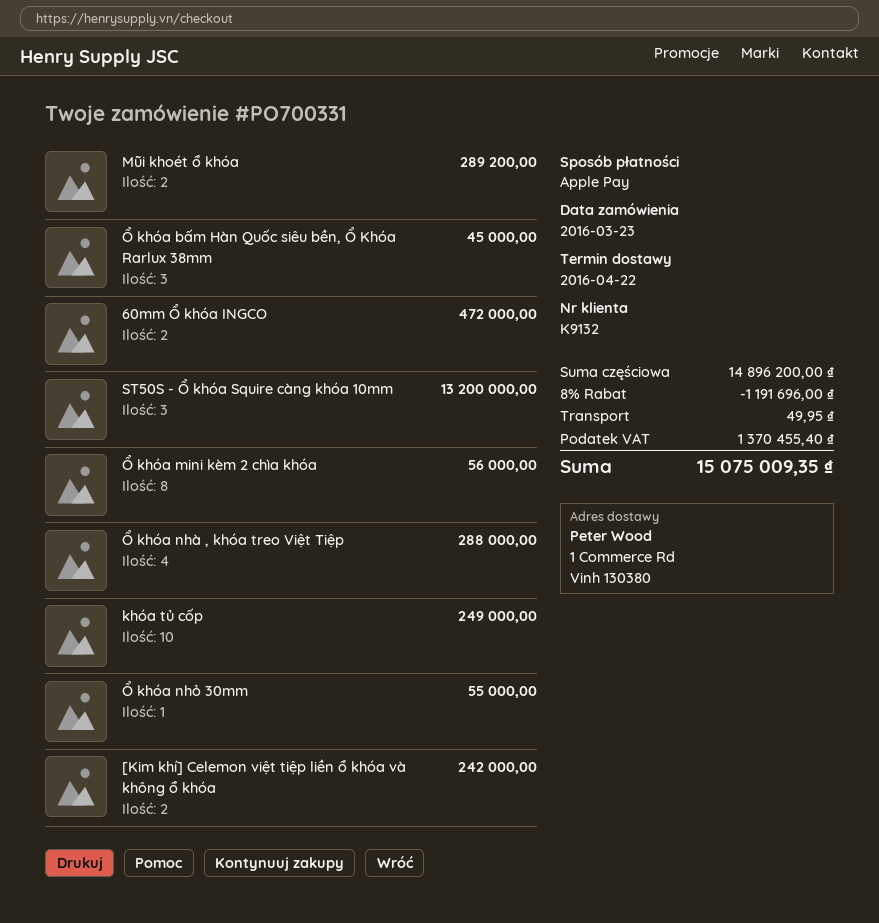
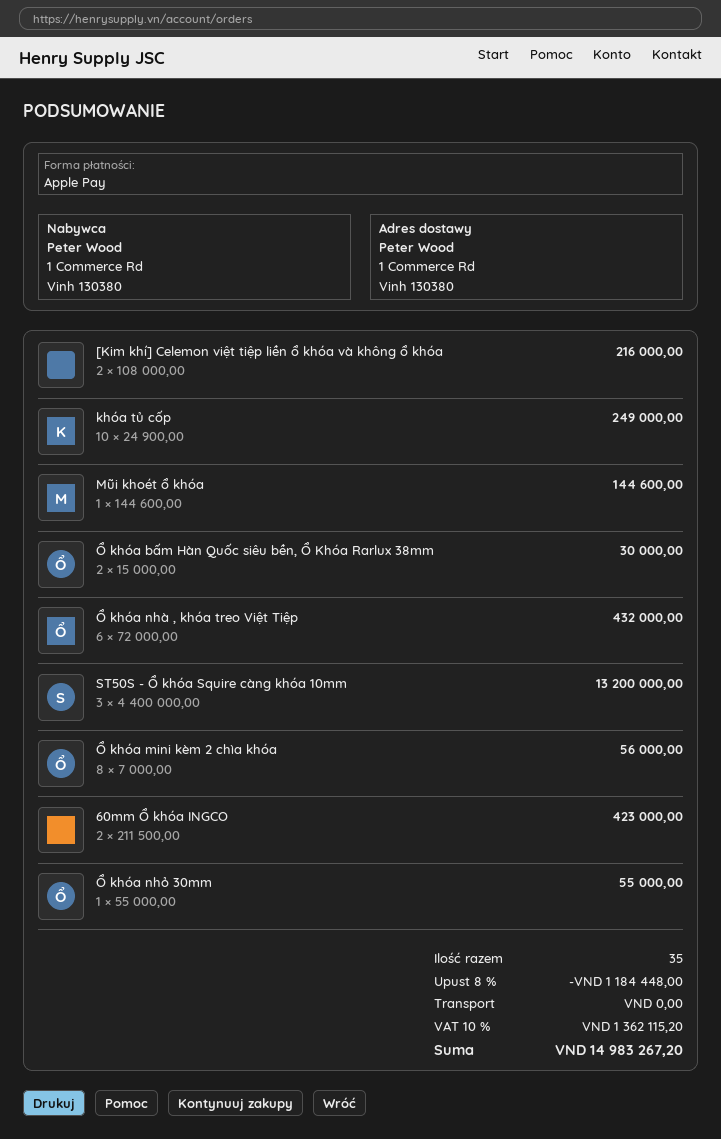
Mũi khoét ổ khóa: 2 for 289200.00 -> 1 for 144600.00
Ổ khóa bấm Hàn Quốc siêu bền, Ổ Khóa Rarlux 38mm: 3 for 45000.00 -> 2 for 30000.00
60mm Ổ khóa INGCO: 2 for 472000.00 -> 2 for 423000.00
Ổ khóa nhà , khóa treo Việt Tiệp: 4 for 288000.00 -> 6 for 432000.00
[Kim khí] Celemon việt tiệp liền ổ khóa và không ổ khóa: 2 for 242000.00 -> 2 for 216000.00
discount: 8% = 1191696.00 -> 8% = 1184448.00
shipping: 49.95 -> 0.00
tax: 1370455.40 -> 1362115.20
total: 15075009.35 -> 14983267.20

